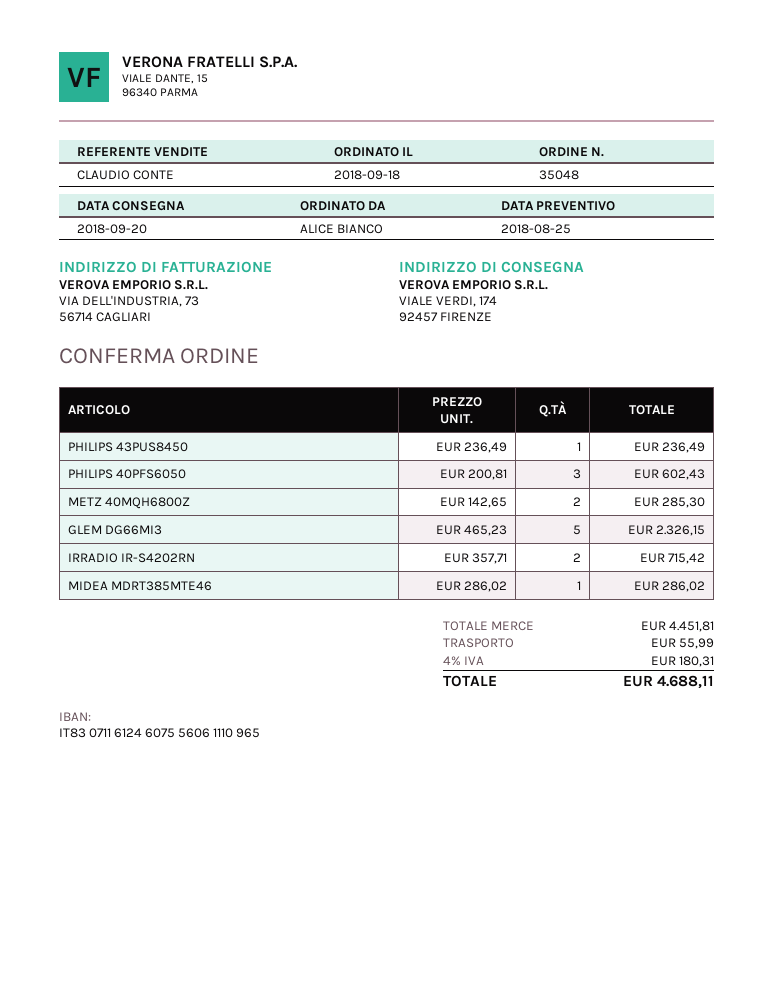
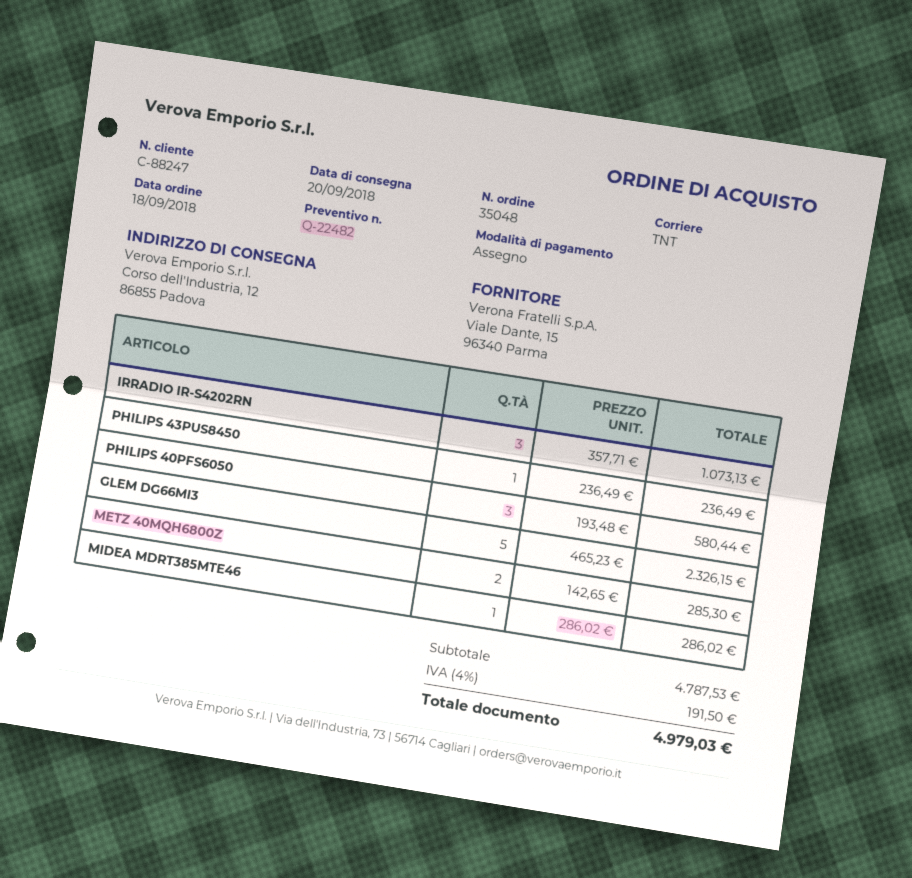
ship to: VIALE VERDI, 174, 92457 FIRENZE -> Corso dell'Industria, 12, 86855 Padova
PHILIPS 40PFS6050: 3 x 200.81 = 602.43 -> 3 x 193.48 = 580.44
IRRADIO IR-S4202RN: 2 x 357.71 = 715.42 -> 3 x 357.71 = 1073.13
subtotal: 4451.81 -> 4787.53
shipping: 55.99 -> none
tax: 4% = 180.31 -> 4% = 191.50
total: 4688.11 -> 4979.03

